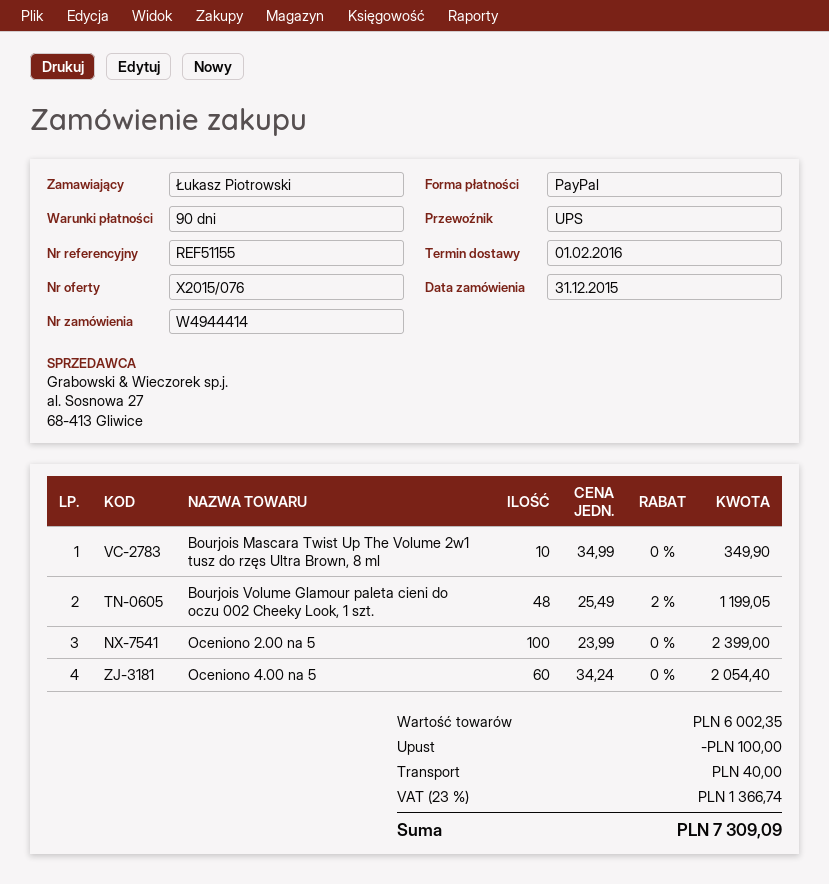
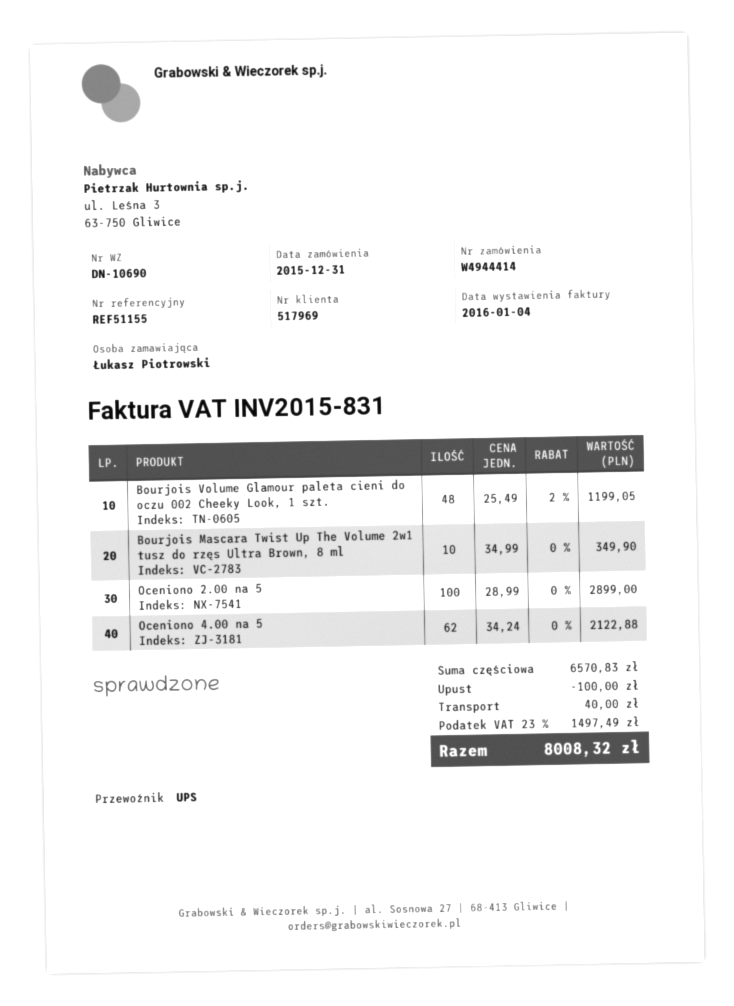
Oceniono 2.00 na 5: 100 x 23.99 = 2399.00 -> 100 x 28.99 = 2899.00
Oceniono 4.00 na 5: 60 x 34.24 = 2054.40 -> 62 x 34.24 = 2122.88
subtotal: 6002.35 -> 6570.83
tax: 23% = 1366.74 -> 23% = 1497.49
total: 7309.09 -> 8008.32

